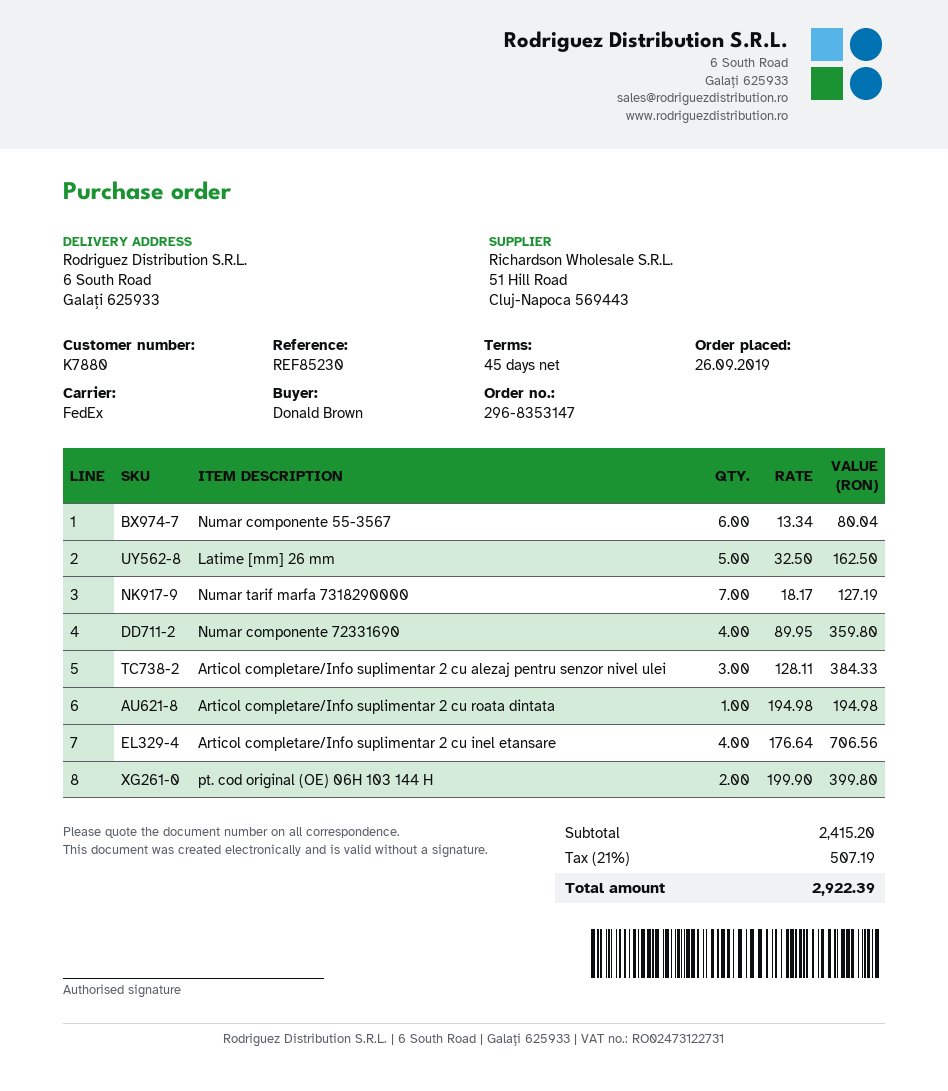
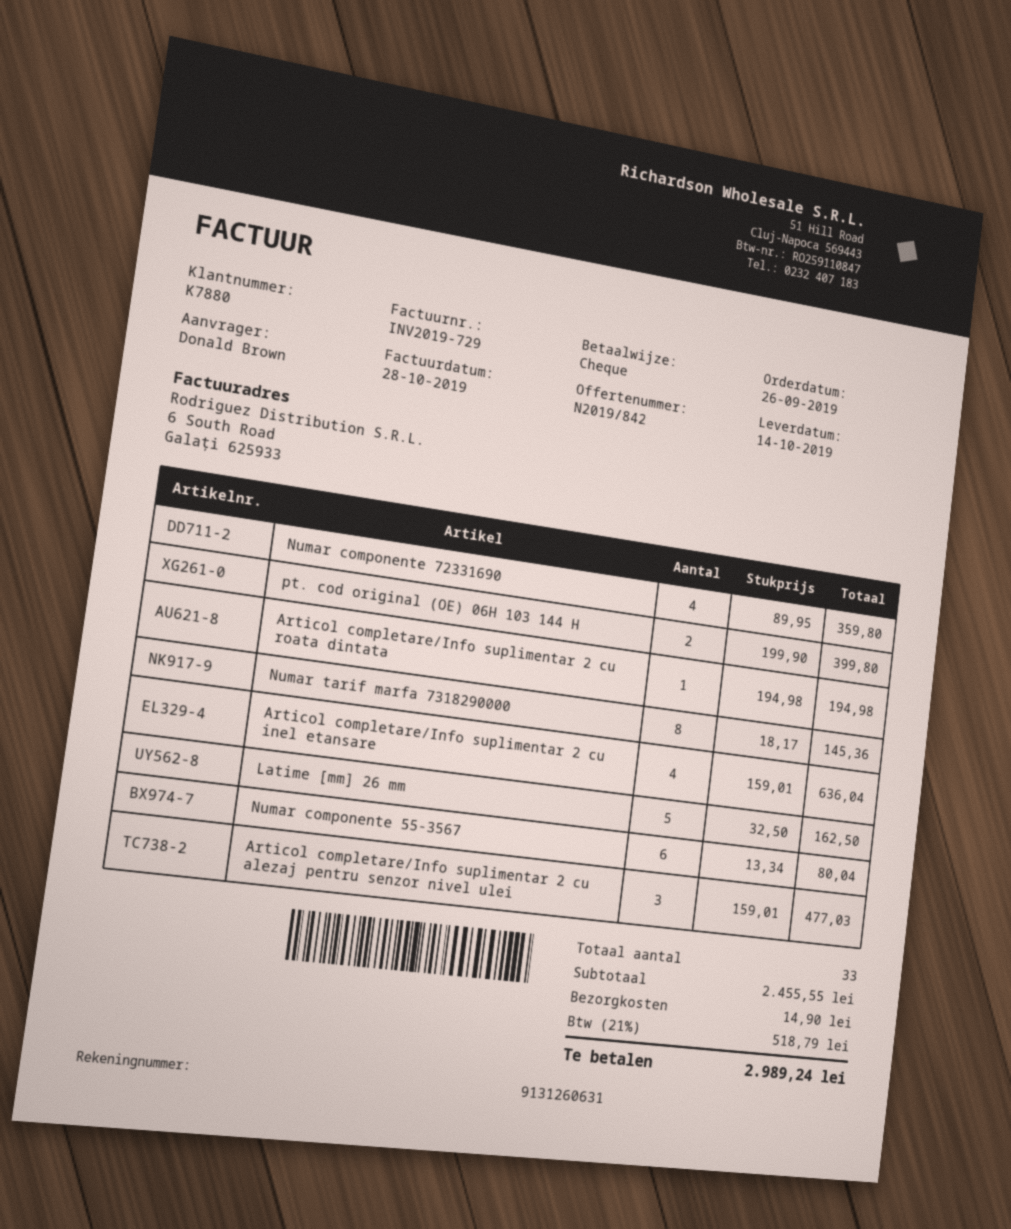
Numar tarif marfa 7318290000: 7 x 18.17 = 127.19 -> 8 x 18.17 = 145.36
Articol completare/Info suplimentar 2 cu alezaj pentru senzor nivel ulei: 3 x 128.11 = 384.33 -> 3 x 159.01 = 477.03
Articol completare/Info suplimentar 2 cu inel etansare: 4 x 176.64 = 706.56 -> 4 x 159.01 = 636.04
subtotal: 2415.20 -> 2455.55
shipping: none -> 14.90
tax: 21% = 507.19 -> 21% = 518.79
total: 2922.39 -> 2989.24

